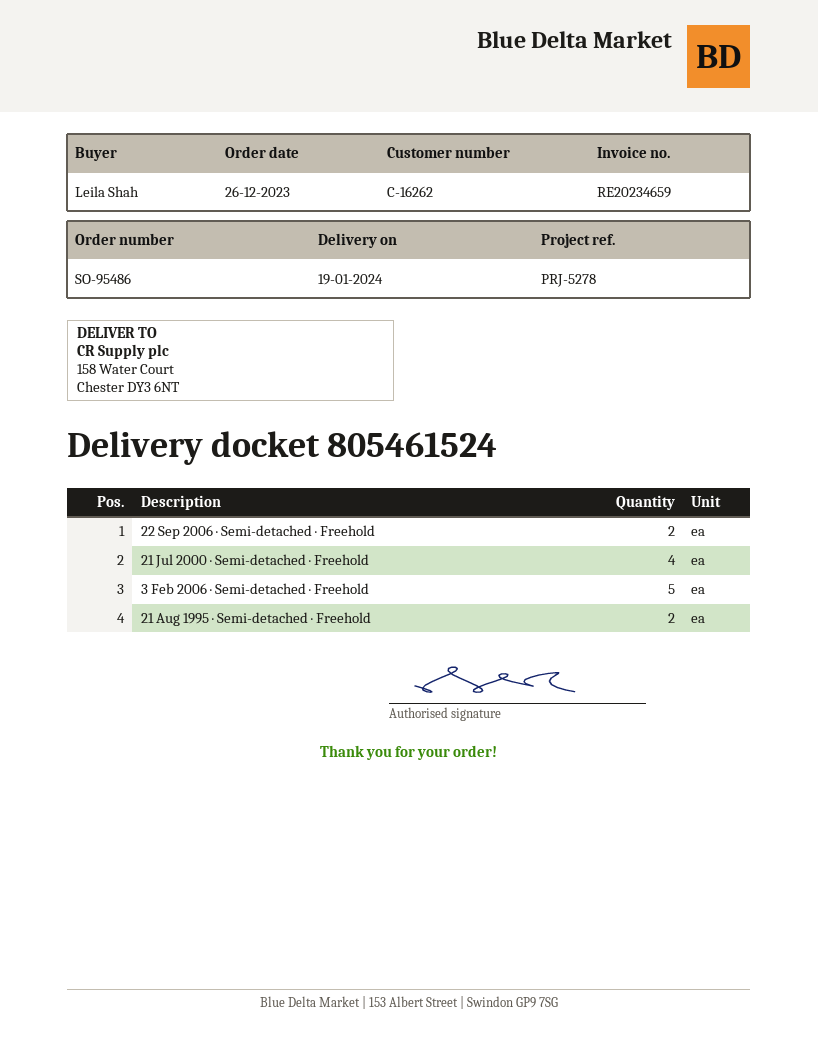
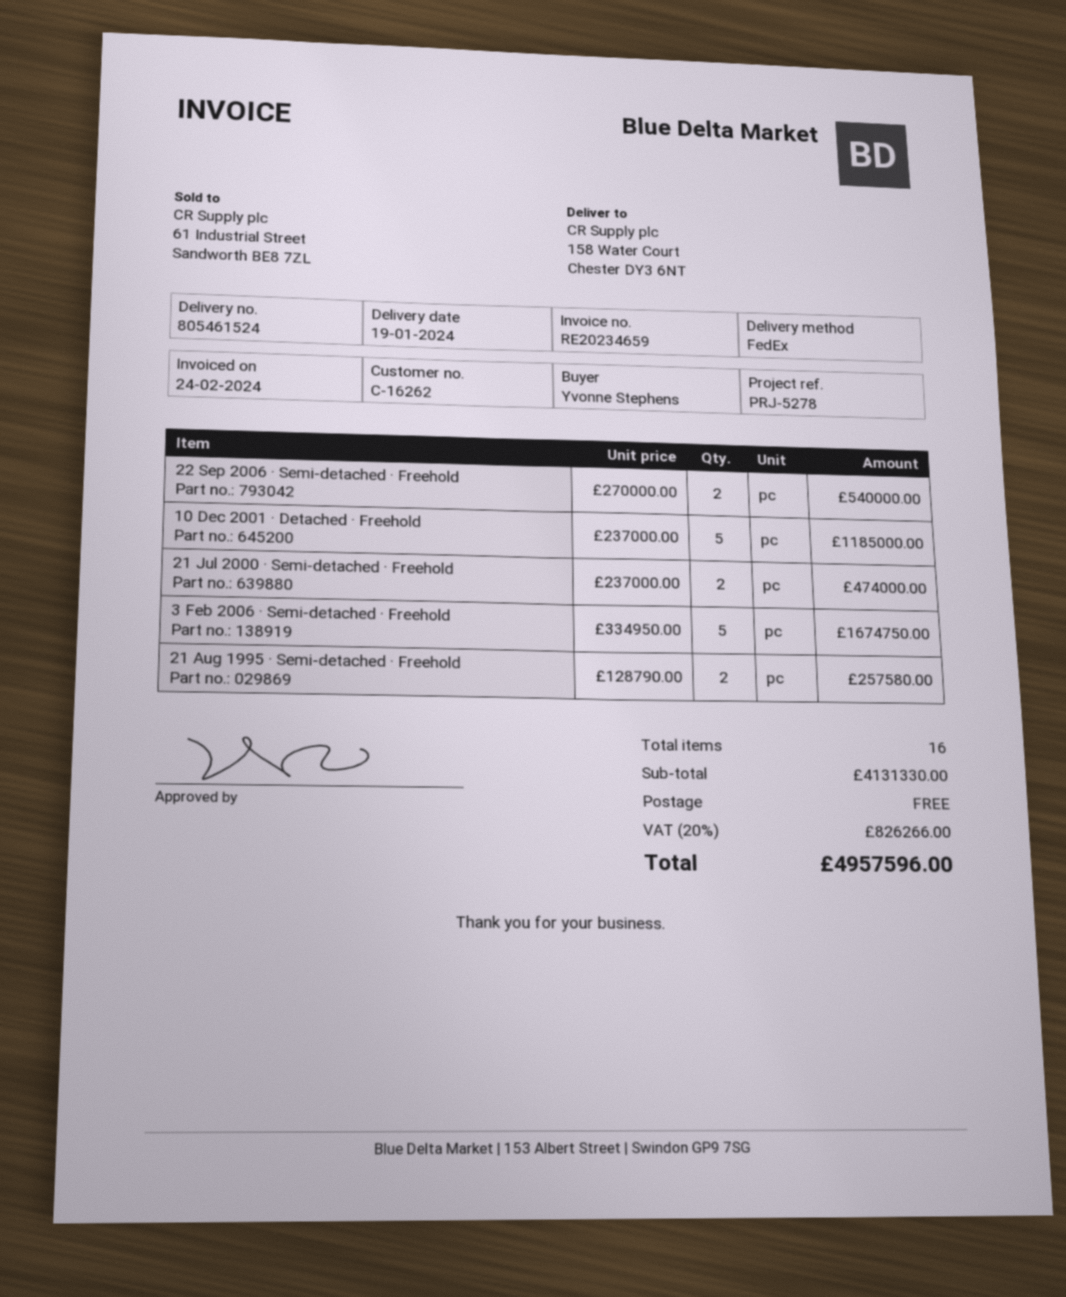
ordered by: Leila Shah -> Yvonne Stephens
21 Jul 2000 · Semi-detached · Freehold: 4 -> 2
10 Dec 2001 · Detached · Freehold: none -> 5

